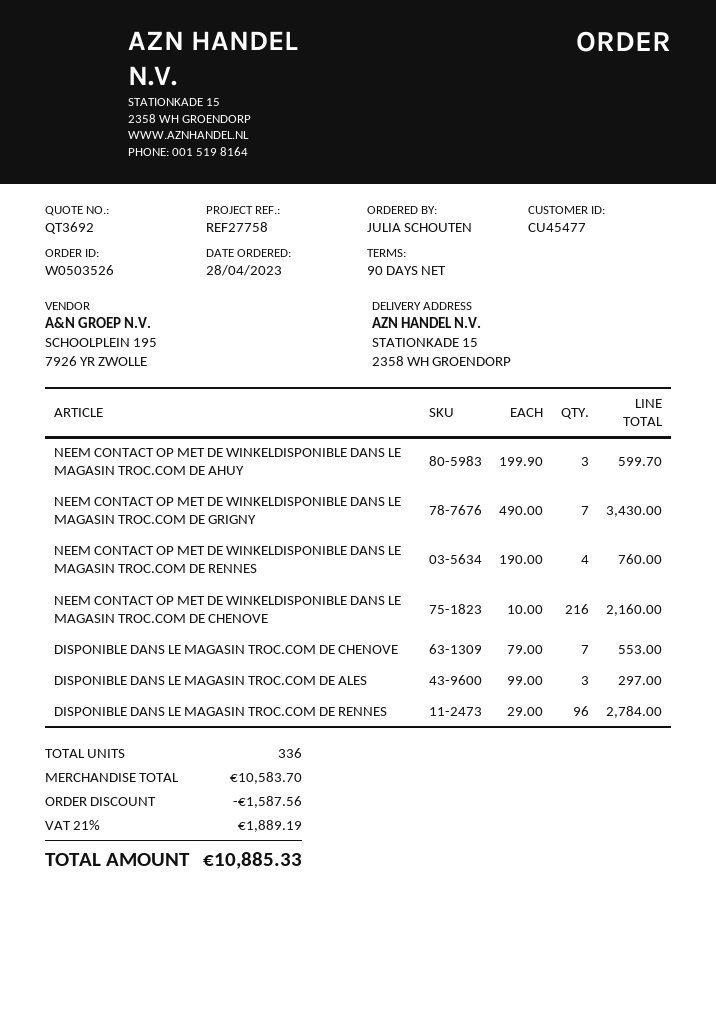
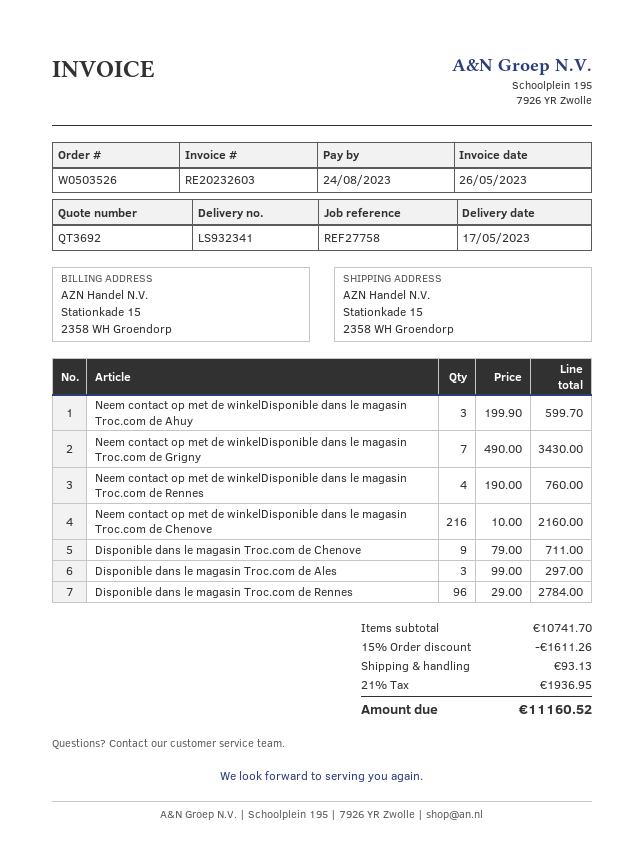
DISPONIBLE DANS LE MAGASIN TROC.COM DE CHENOVE: 7 x 79.00 = 553.00 -> 9 x 79.00 = 711.00
subtotal: 10583.70 -> 10741.70
discount: 1587.56 -> 1611.26
shipping: none -> 93.13
tax: 21% = 1889.19 -> 21% = 1936.95
total: 10885.33 -> 11160.52

